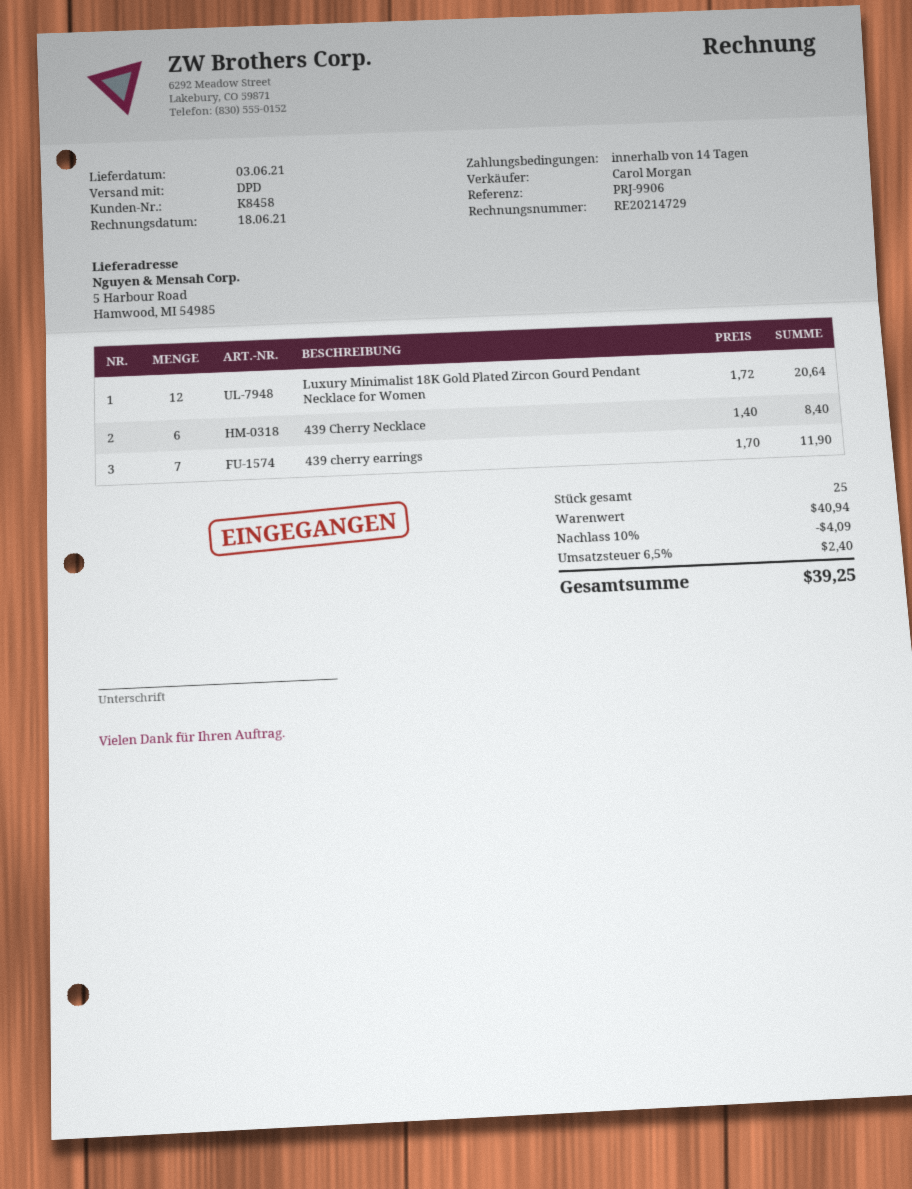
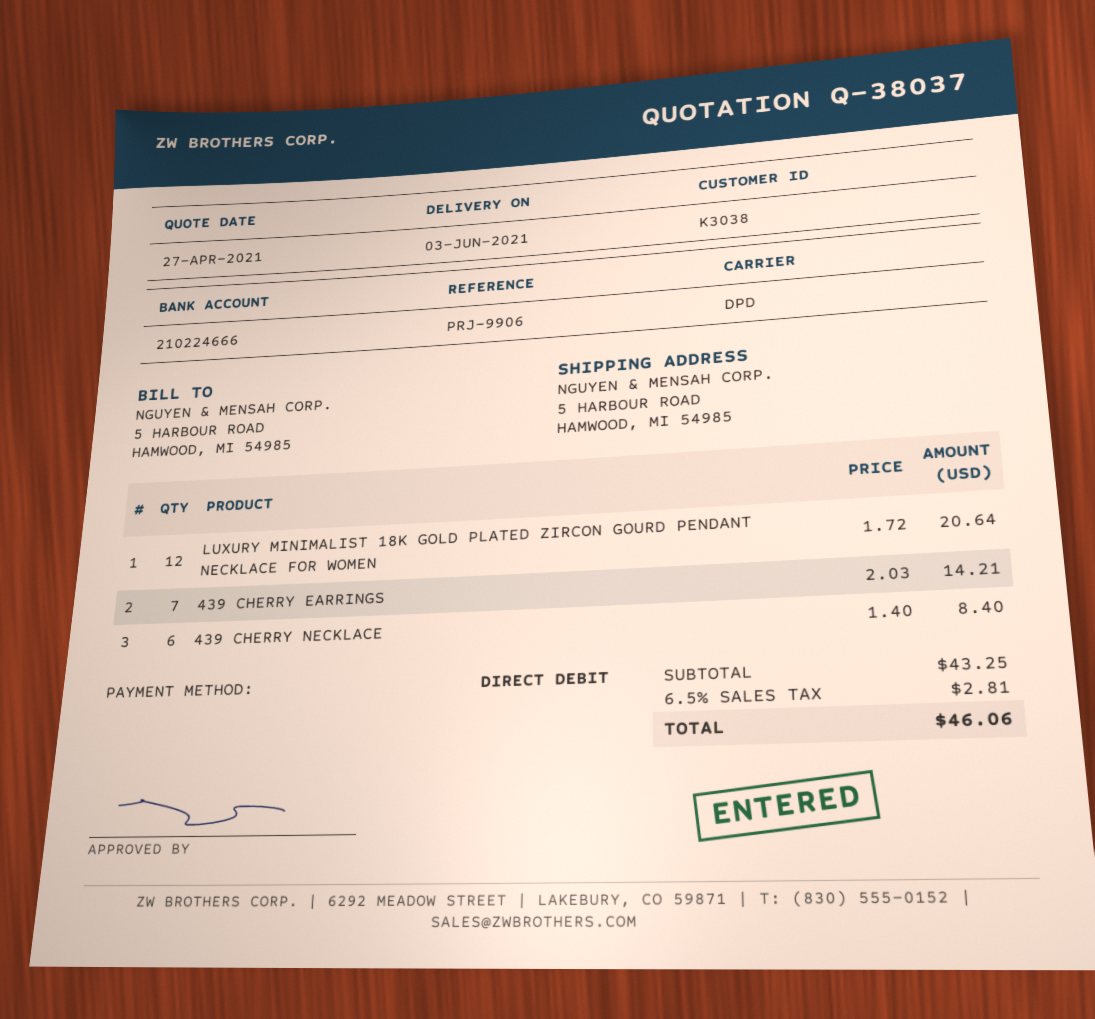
customer number: K8458 -> K3038
439 cherry earrings: 7 x 1.70 = 11.90 -> 7 x 2.03 = 14.21
subtotal: 40.94 -> 43.25
discount: 10% = 4.09 -> none
tax: 6.5% = 2.40 -> 6.5% = 2.81
total: 39.25 -> 46.06

